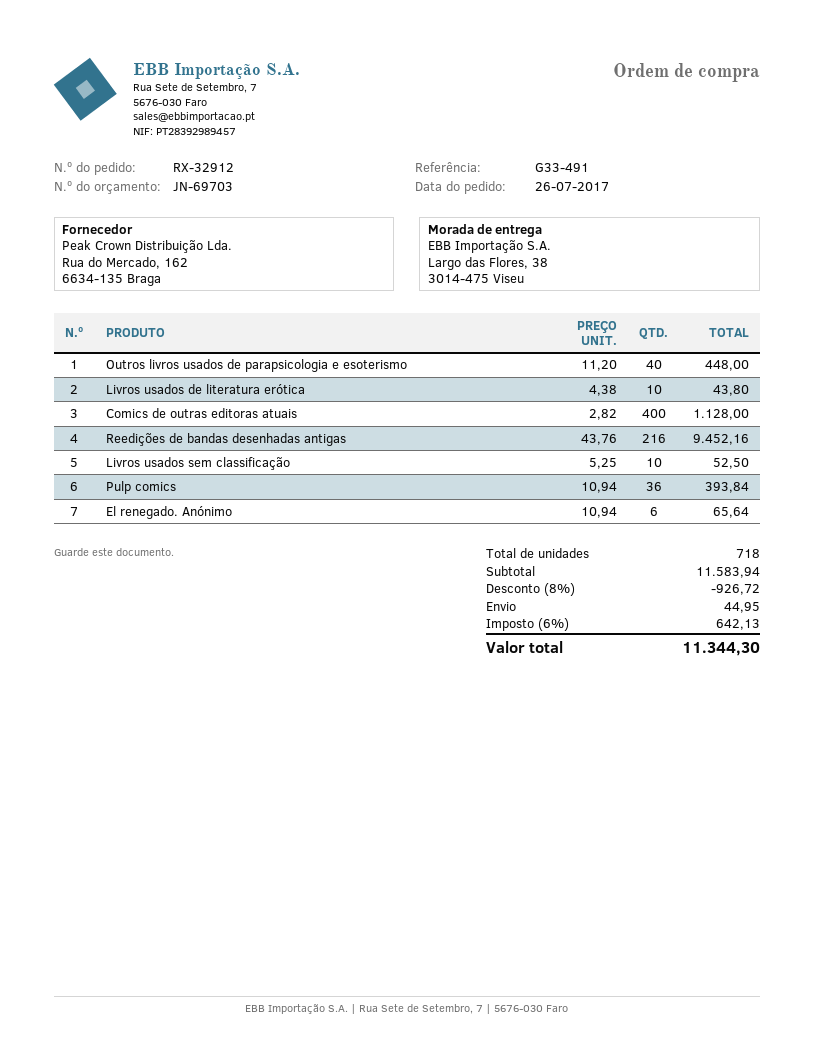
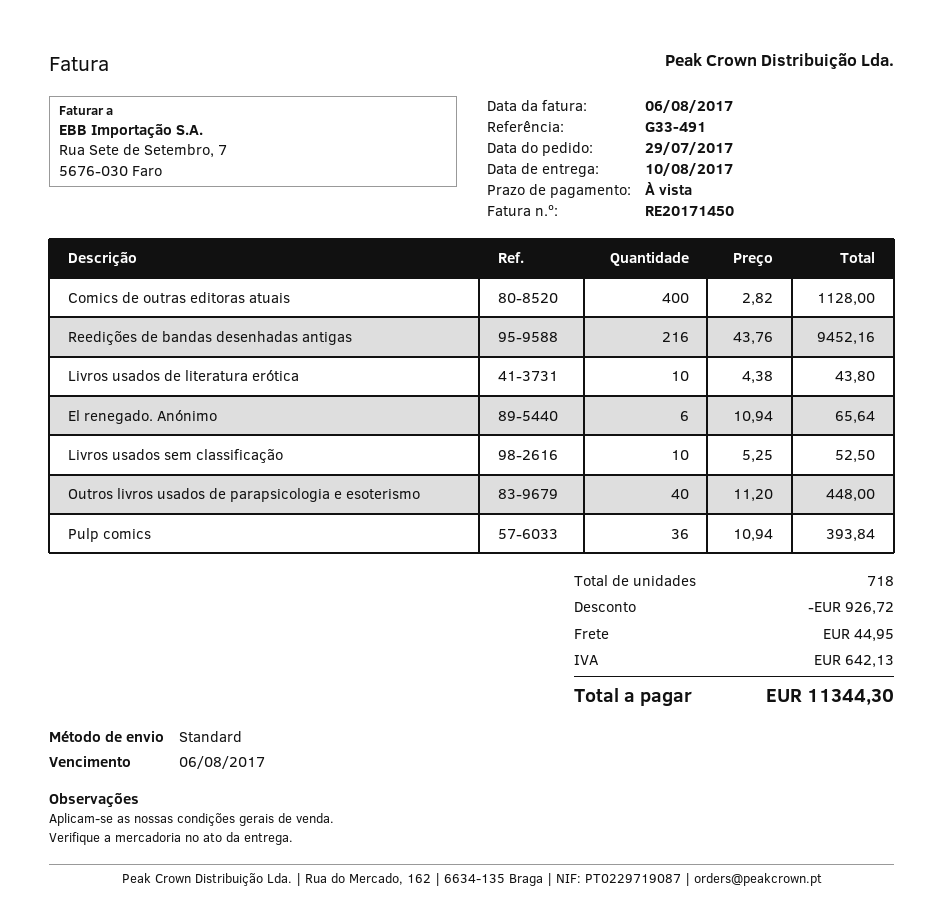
order date: 2017-07-26 -> 2017-07-29

